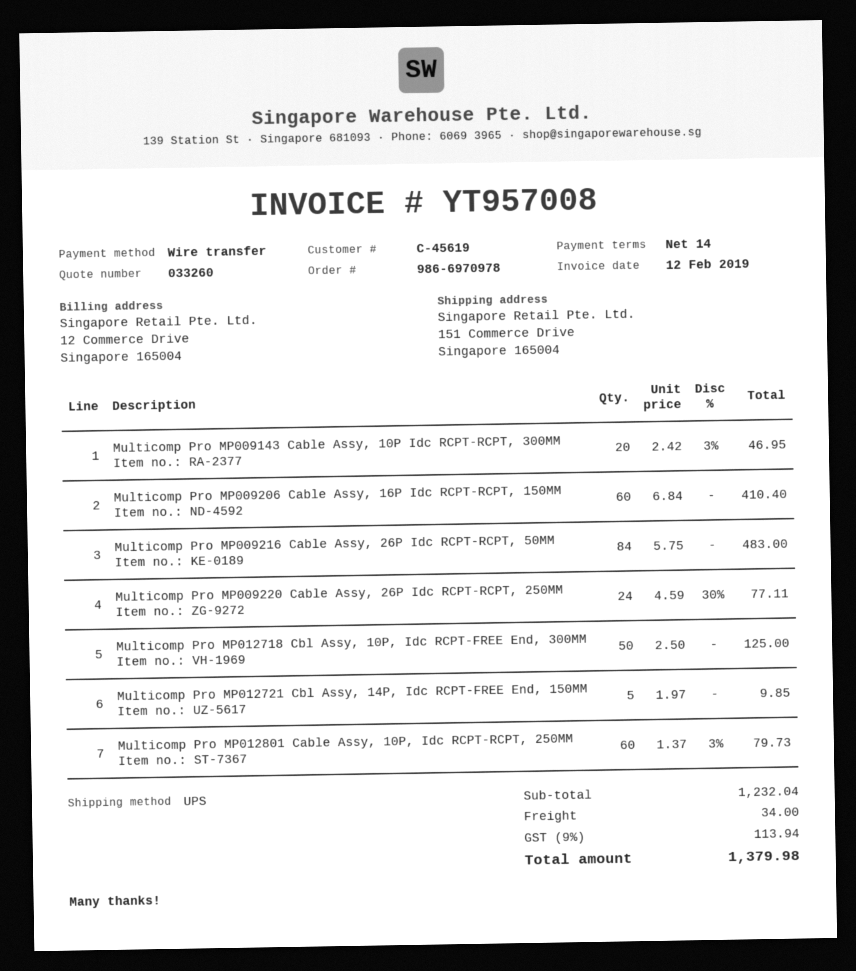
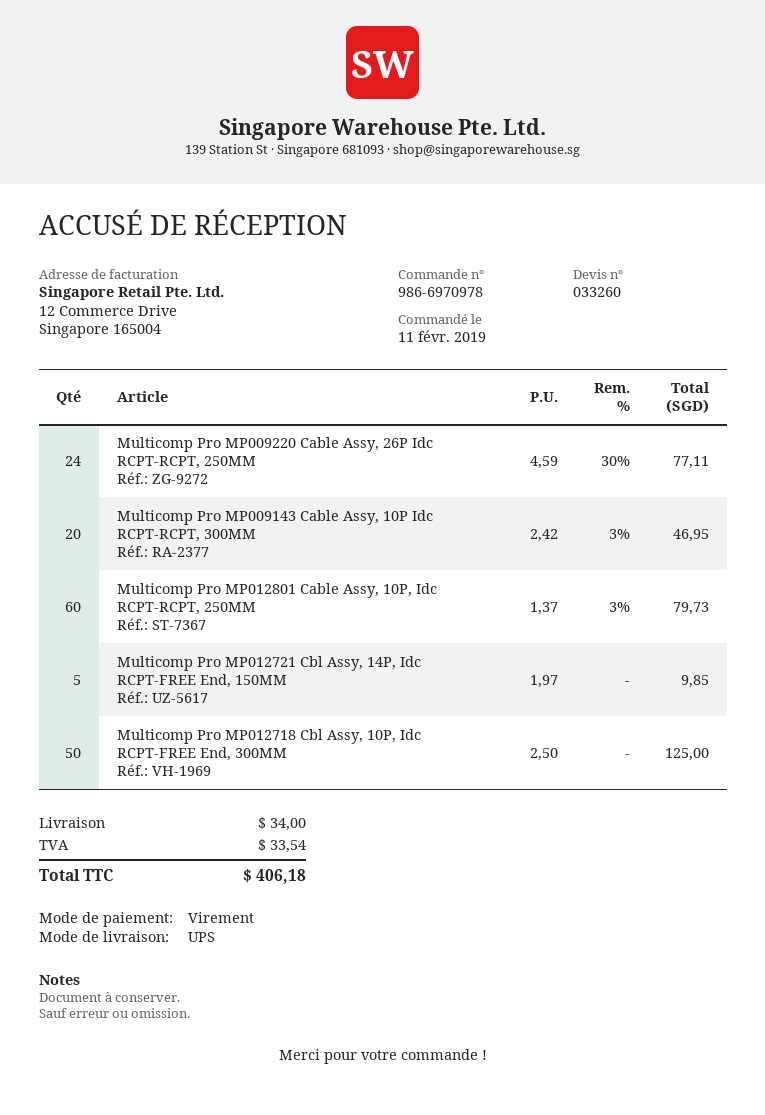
Multicomp Pro MP009206 Cable Assy, 16P Idc RCPT-RCPT, 150MM: 60 x 6.84 = 410.40 -> none
Multicomp Pro MP009216 Cable Assy, 26P Idc RCPT-RCPT, 50MM: 84 x 5.75 = 483.00 -> none
tax: 113.94 -> 33.54
total: 1379.98 -> 406.18

